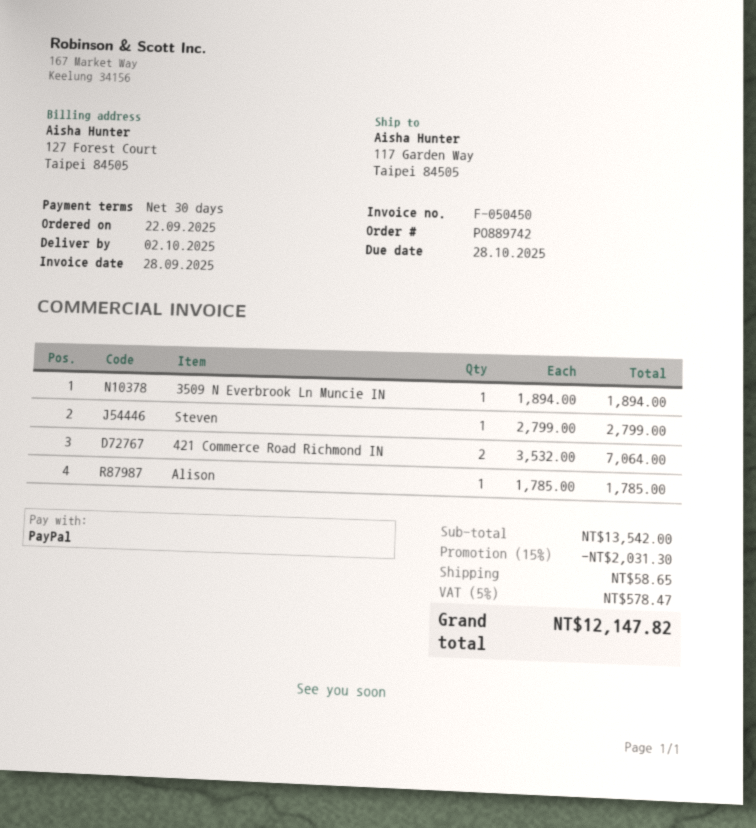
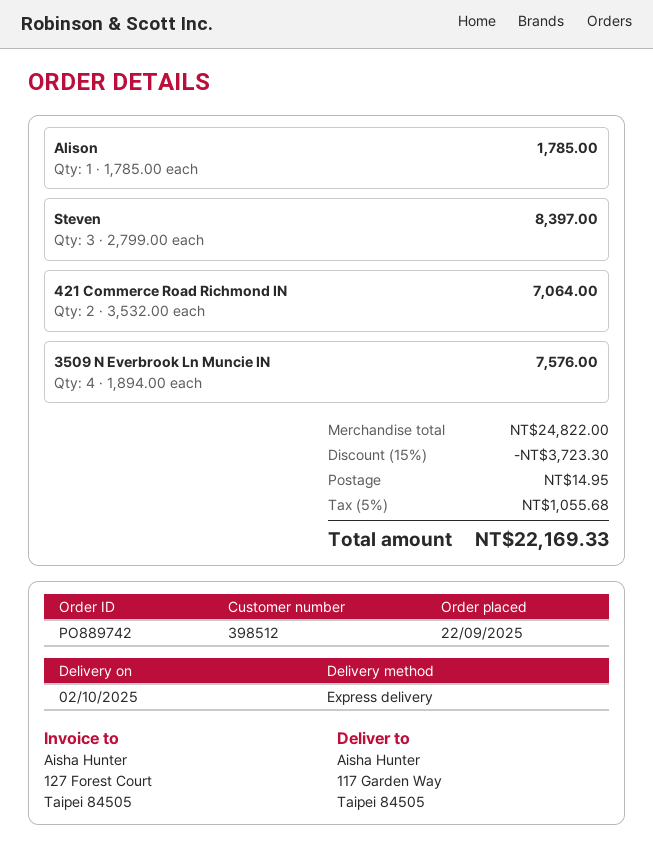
3509 N Everbrook Ln Muncie IN: 1 x 1894.00 = 1894.00 -> 4 x 1894.00 = 7576.00
Steven: 1 x 2799.00 = 2799.00 -> 3 x 2799.00 = 8397.00
subtotal: 13542.00 -> 24822.00
discount: 15% = 2031.30 -> 15% = 3723.30
shipping: 58.65 -> 14.95
tax: 5% = 578.47 -> 5% = 1055.68
total: 12147.82 -> 22169.33

